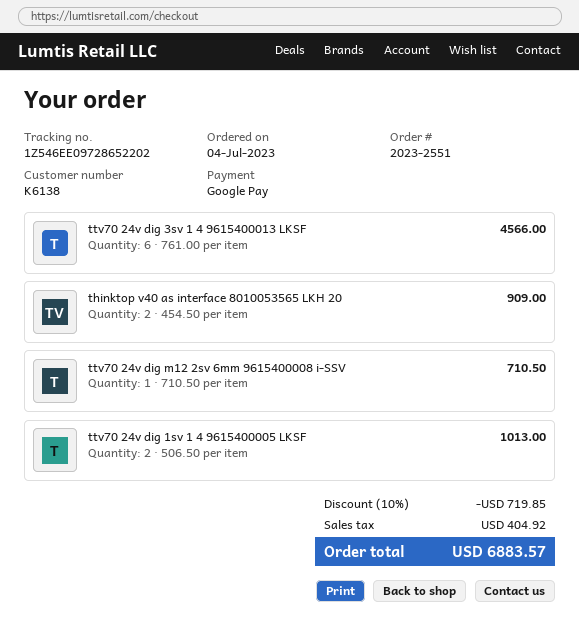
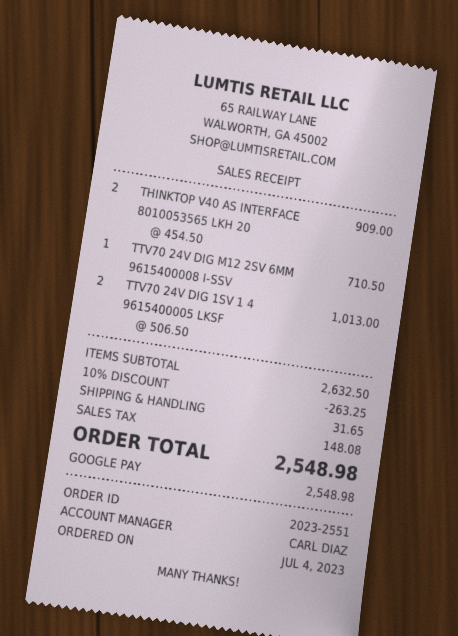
ttv70 24v dig 3sv 1 4 9615400013 LKSF: 6 x 761.00 = 4566.00 -> none
discount: 10% = 719.85 -> 10% = 263.25
shipping: none -> 31.65
tax: 404.92 -> 148.08
total: 6883.57 -> 2548.98

